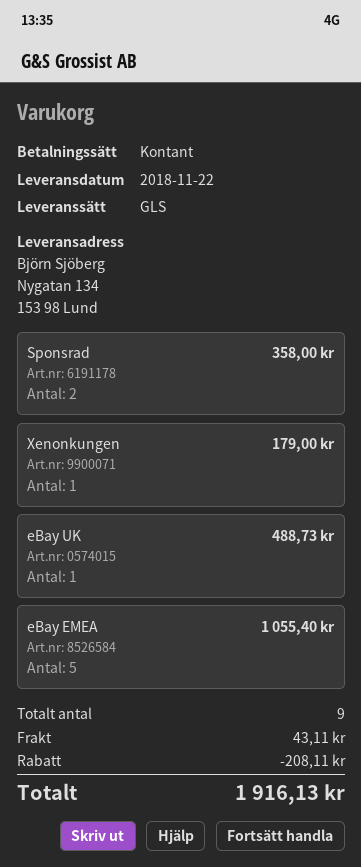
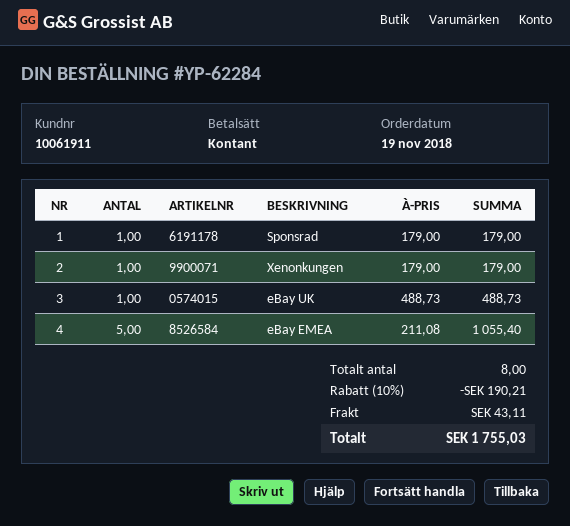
Sponsrad: 2 for 358.00 -> 1 for 179.00
total quantity: 9 -> 8
discount: 208.11 -> 190.21
total: 1916.13 -> 1755.03

